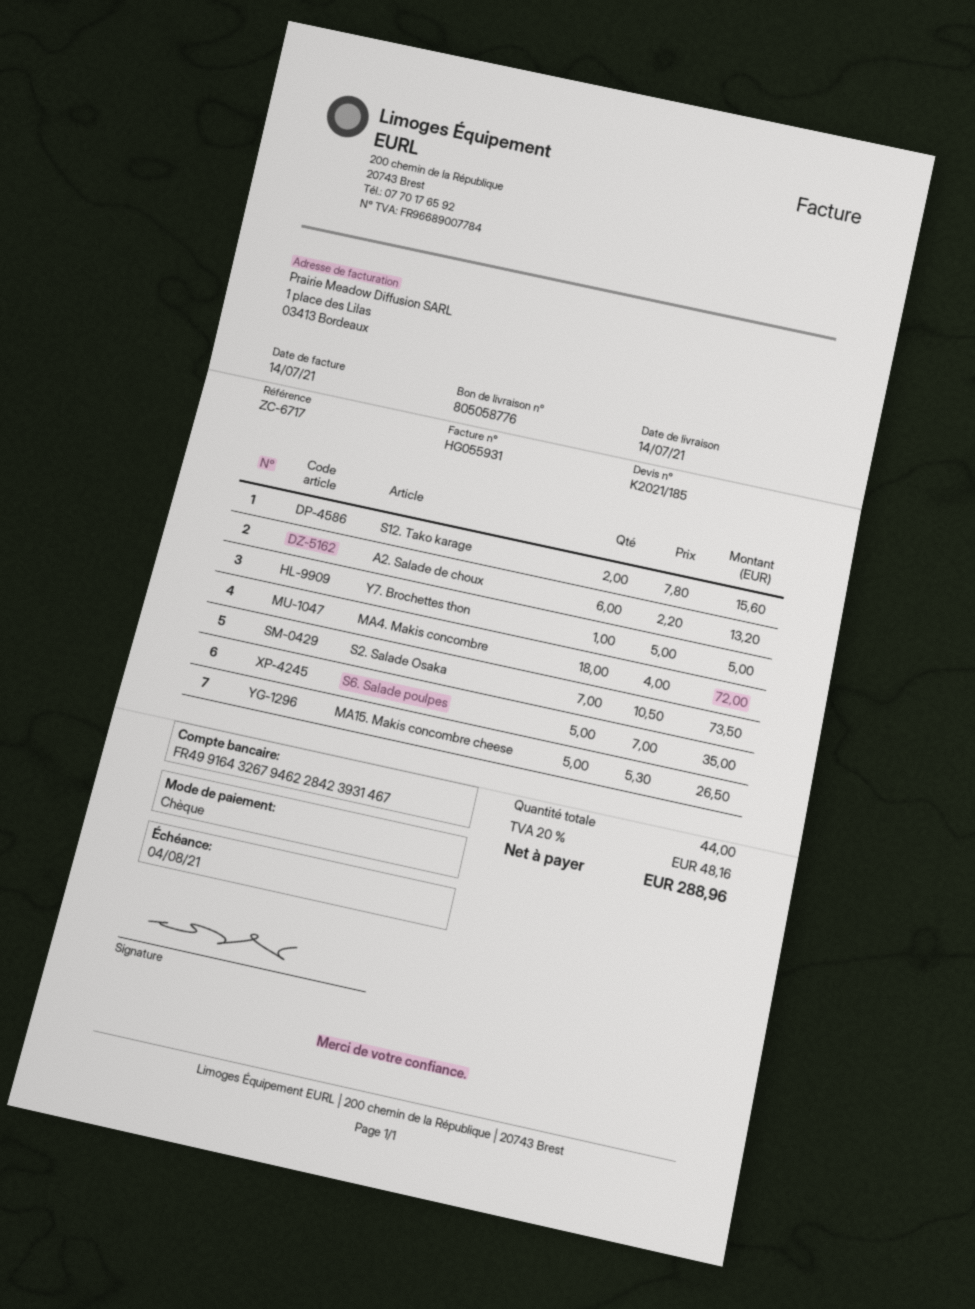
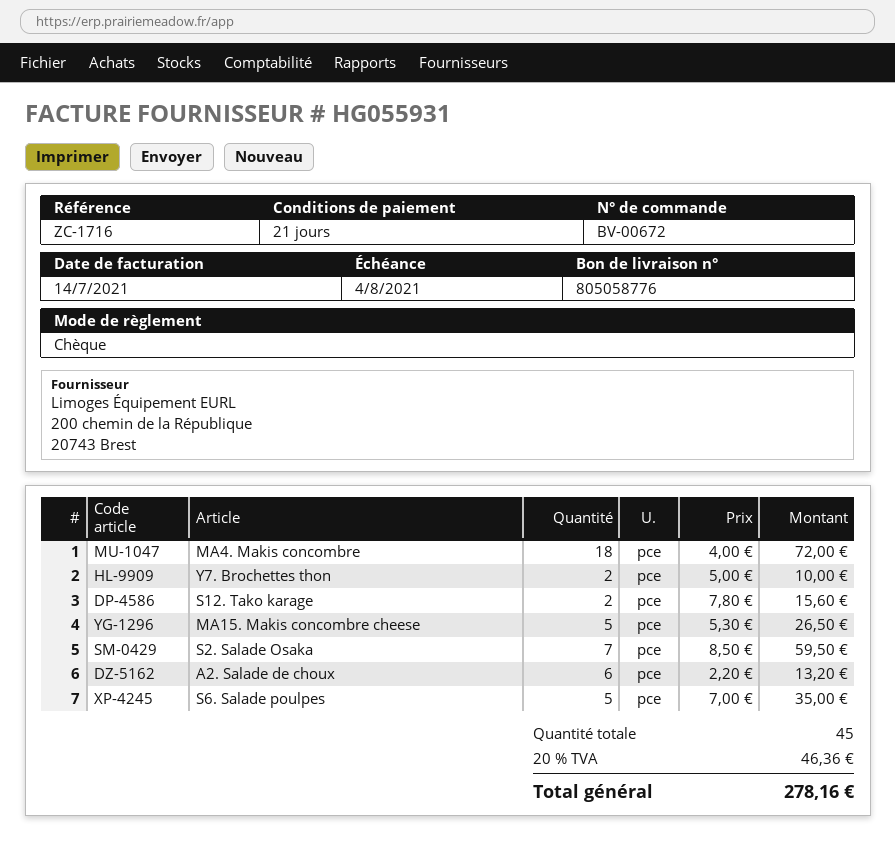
reference: ZC-6717 -> ZC-1716
Y7. Brochettes thon: 1 x 5.00 = 5.00 -> 2 x 5.00 = 10.00
S2. Salade Osaka: 7 x 10.50 = 73.50 -> 7 x 8.50 = 59.50
total quantity: 44 -> 45
tax: 20% = 48.16 -> 20% = 46.36
total: 288.96 -> 278.16

